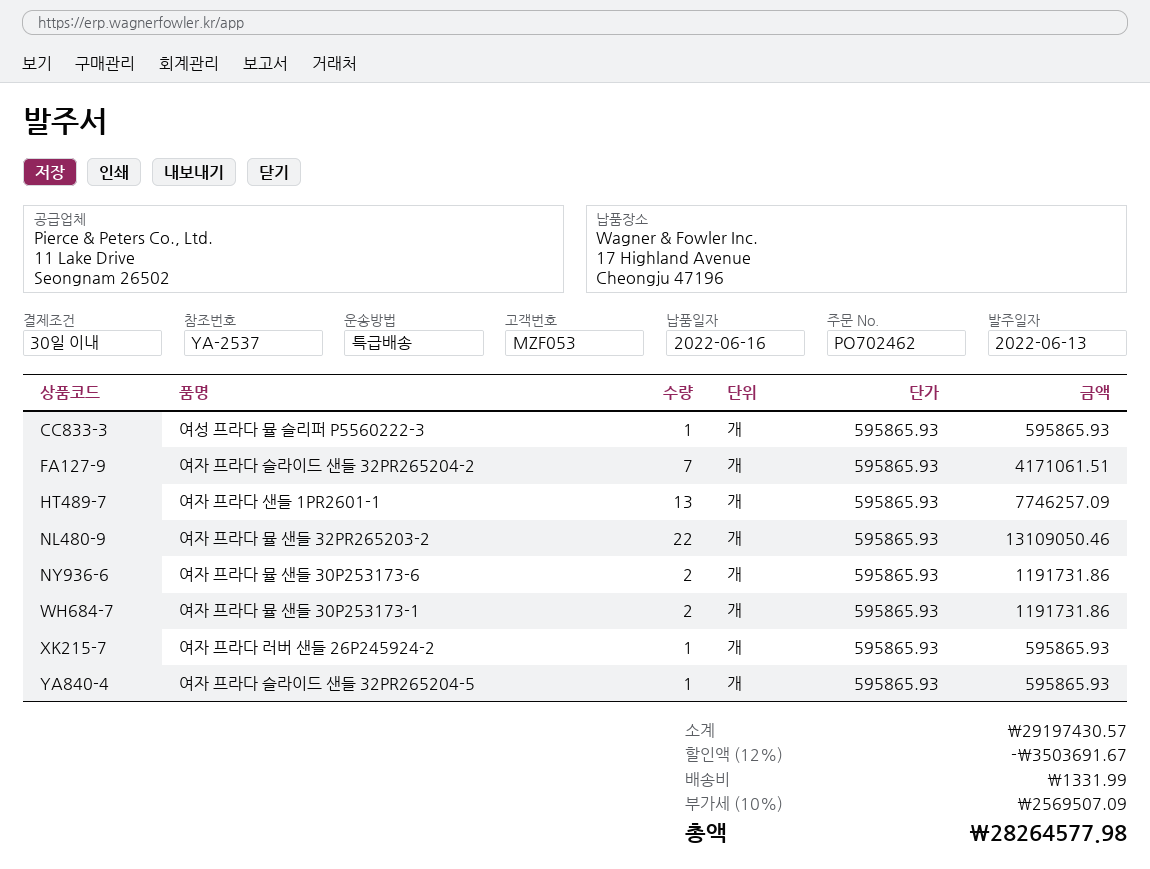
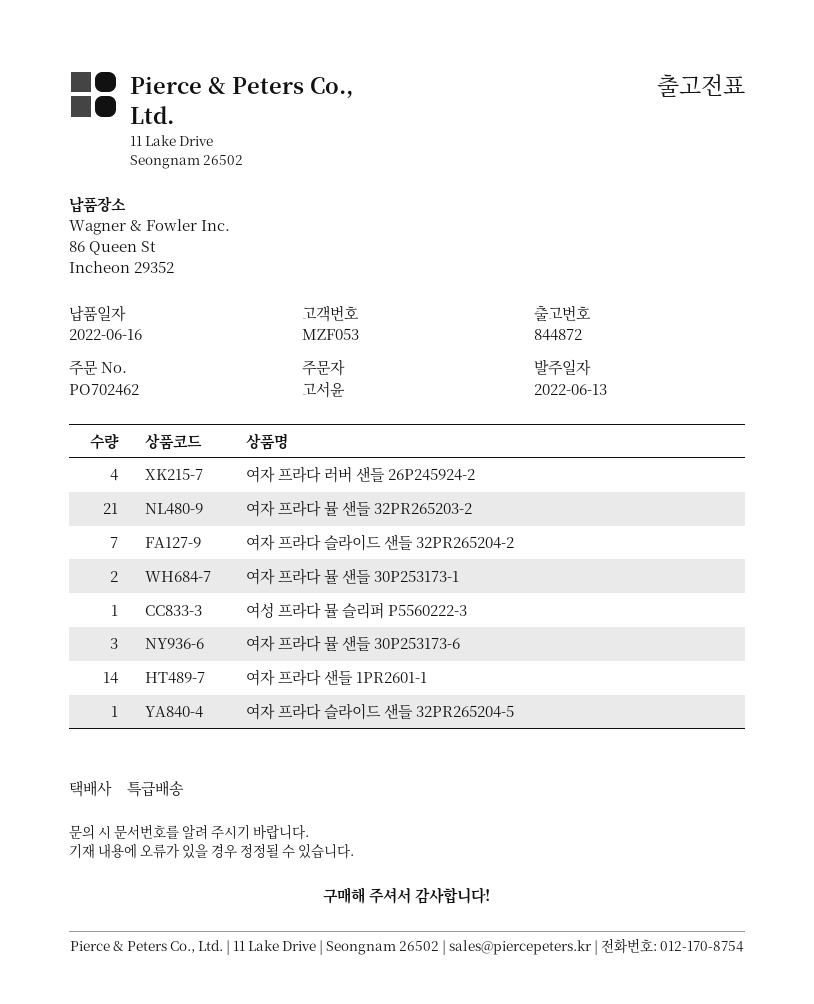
ship to: 17 Highland Avenue, Cheongju 47196 -> 86 Queen St, Incheon 29352
여자 프라다 샌들 1PR2601-1: 13 -> 14
여자 프라다 뮬 샌들 32PR265203-2: 22 -> 21
여자 프라다 뮬 샌들 30P253173-6: 2 -> 3
여자 프라다 러버 샌들 26P245924-2: 1 -> 4

